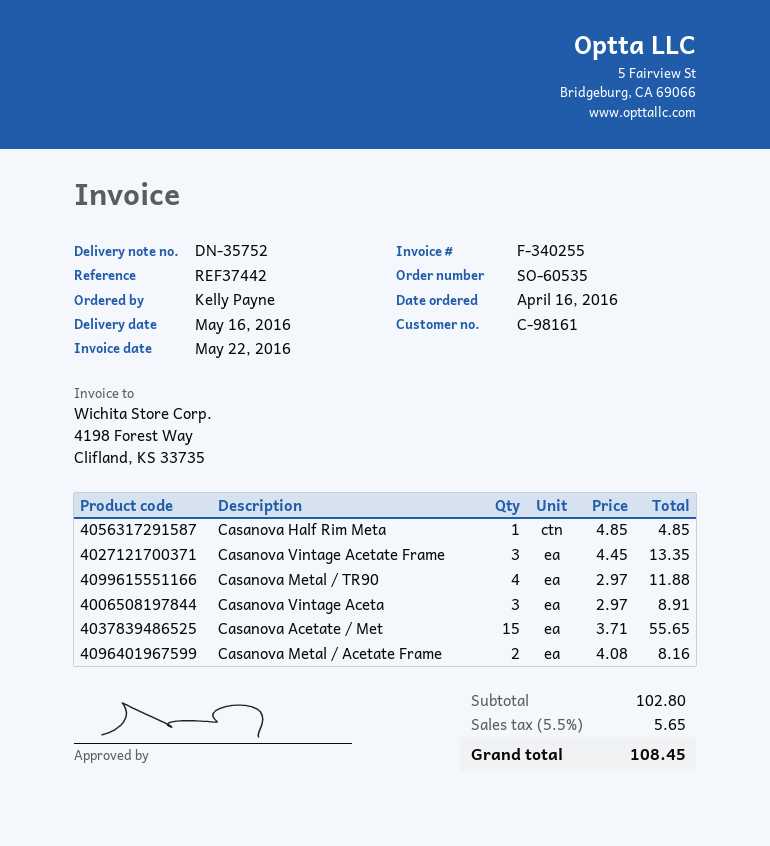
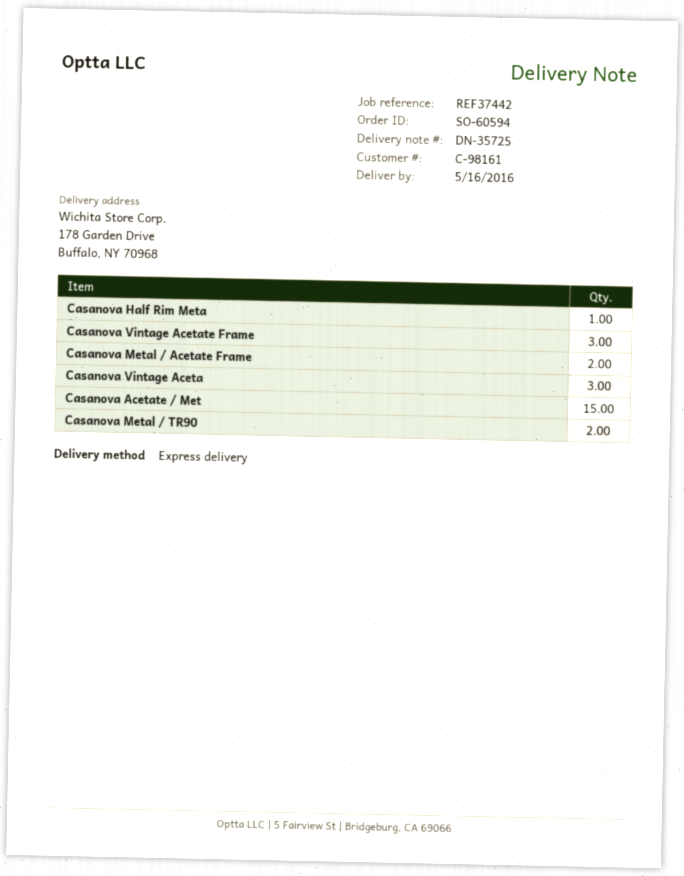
order number: SO-60535 -> SO-60594
delivery note number: DN-35752 -> DN-35725
Casanova Metal / TR90: 4 -> 2

